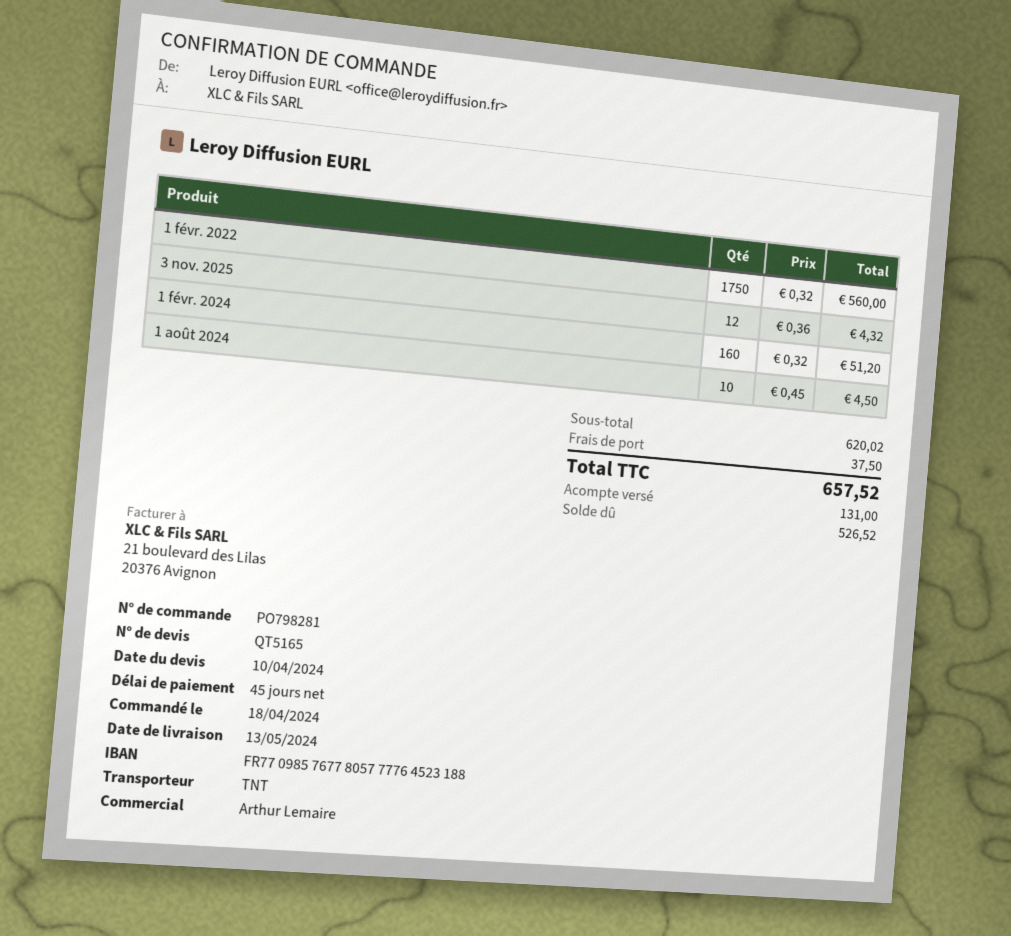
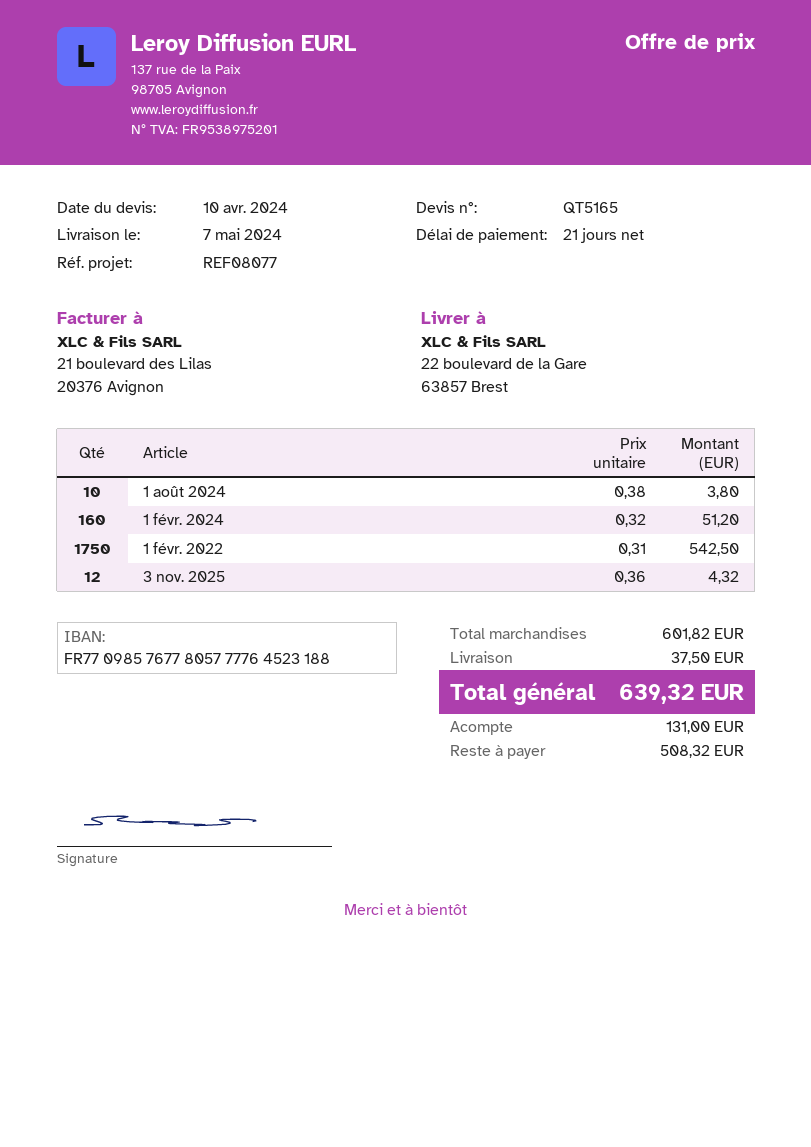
delivery date: 2024-05-13 -> 2024-05-07
payment terms: 45 days -> 21 days
1 févr. 2022: 1750 x 0.32 = 560.00 -> 1750 x 0.31 = 542.50
1 août 2024: 10 x 0.45 = 4.50 -> 10 x 0.38 = 3.80
subtotal: 620.02 -> 601.82
total: 657.52 -> 639.32
balance: 526.52 -> 508.32

